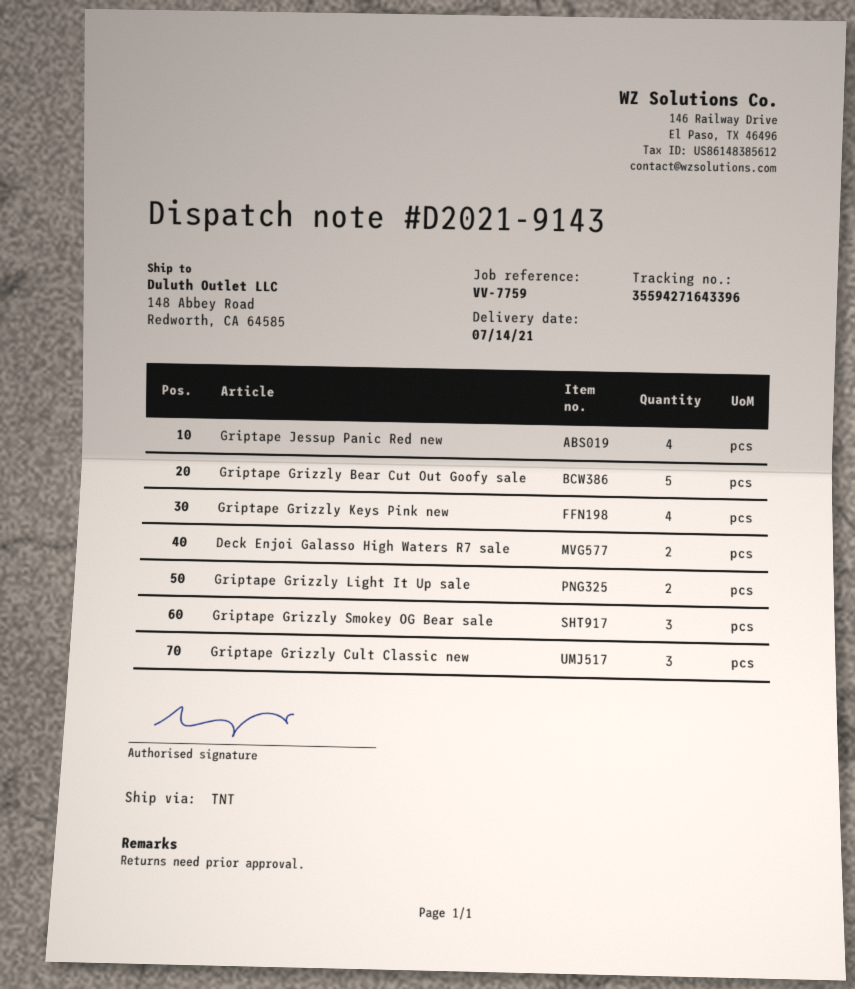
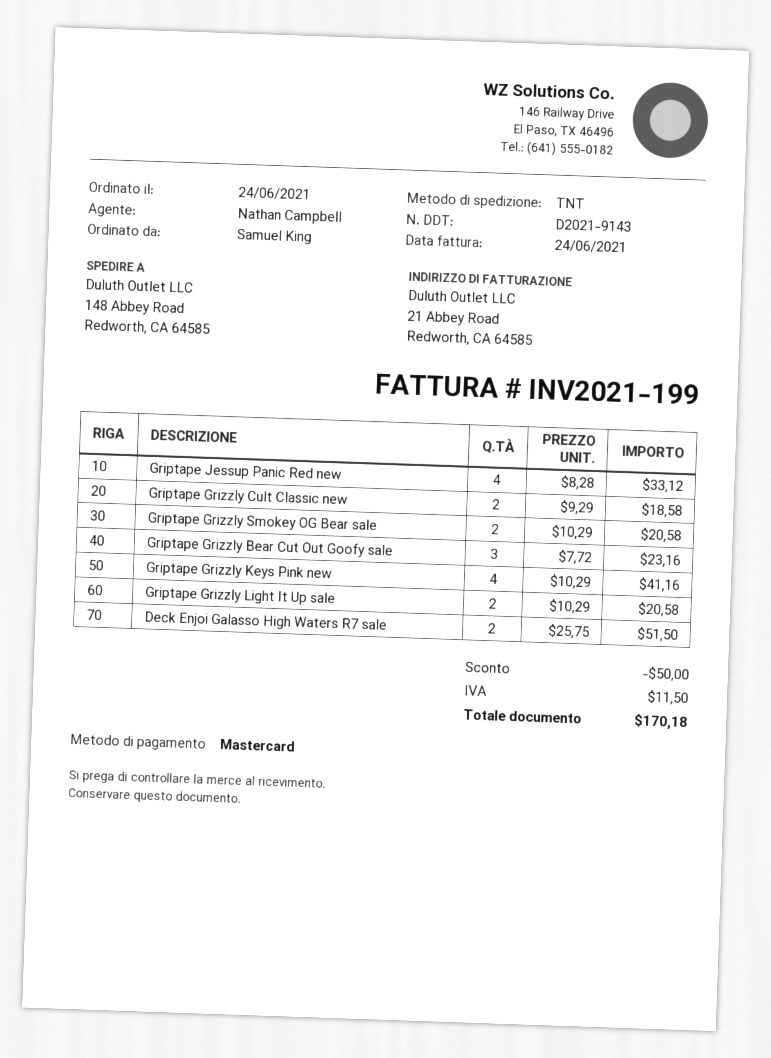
Griptape Grizzly Bear Cut Out Goofy sale: 5 -> 3
Griptape Grizzly Smokey OG Bear sale: 3 -> 2
Griptape Grizzly Cult Classic new: 3 -> 2

